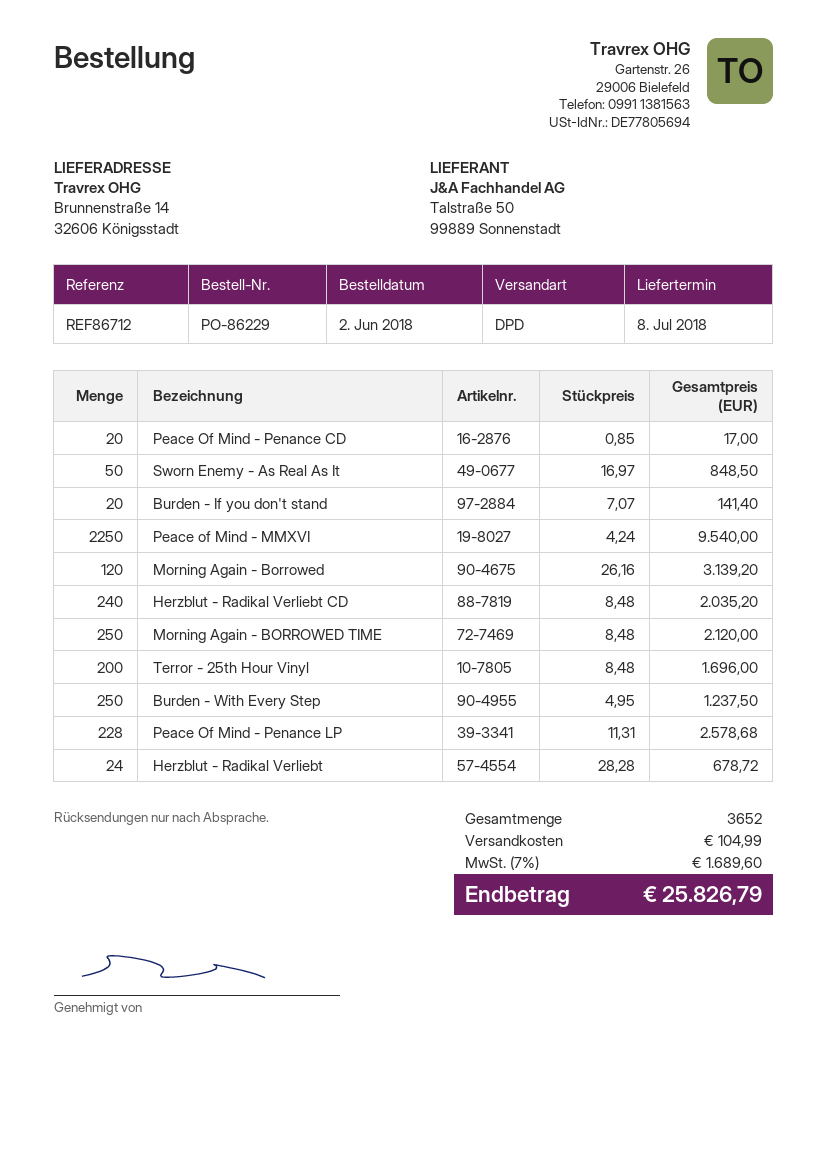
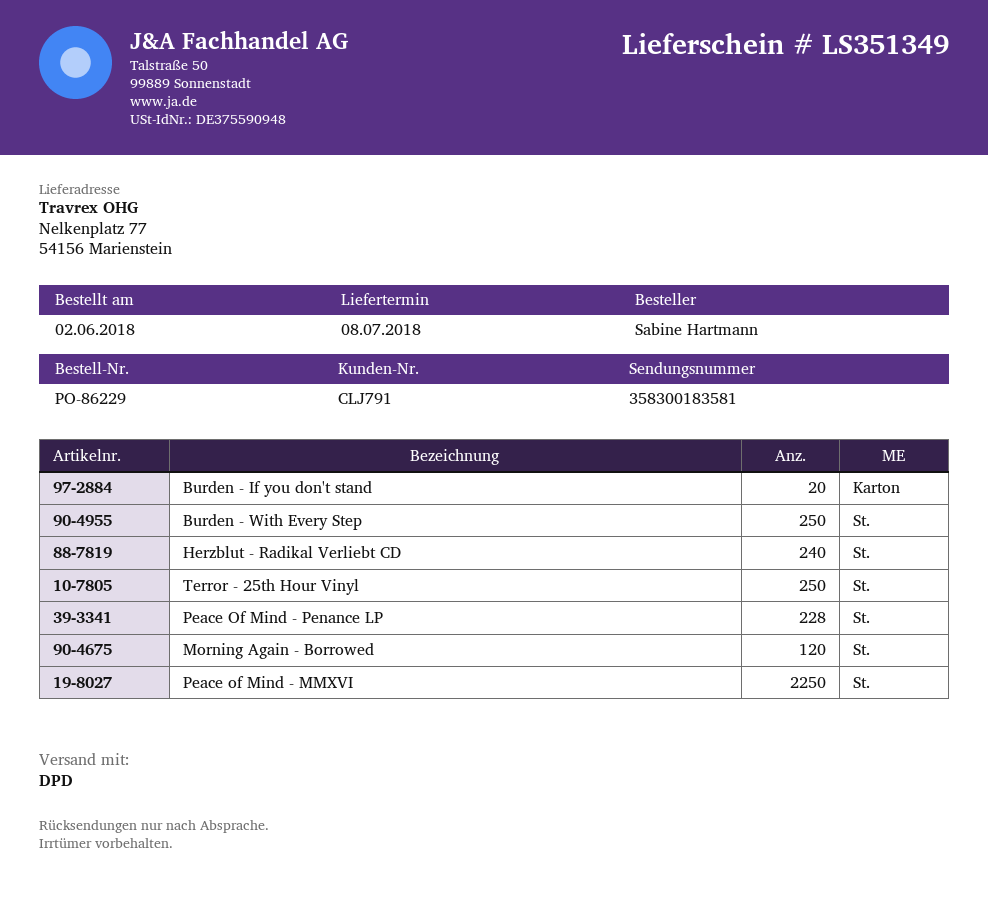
ship to: Brunnenstraße 14, 32606 Königsstadt -> Nelkenplatz 77, 54156 Marienstein
Peace Of Mind - Penance CD: 20 -> none
Sworn Enemy - As Real As It: 50 -> none
Morning Again - BORROWED TIME: 250 -> none
Terror - 25th Hour Vinyl: 200 -> 250
Herzblut - Radikal Verliebt: 24 -> none

